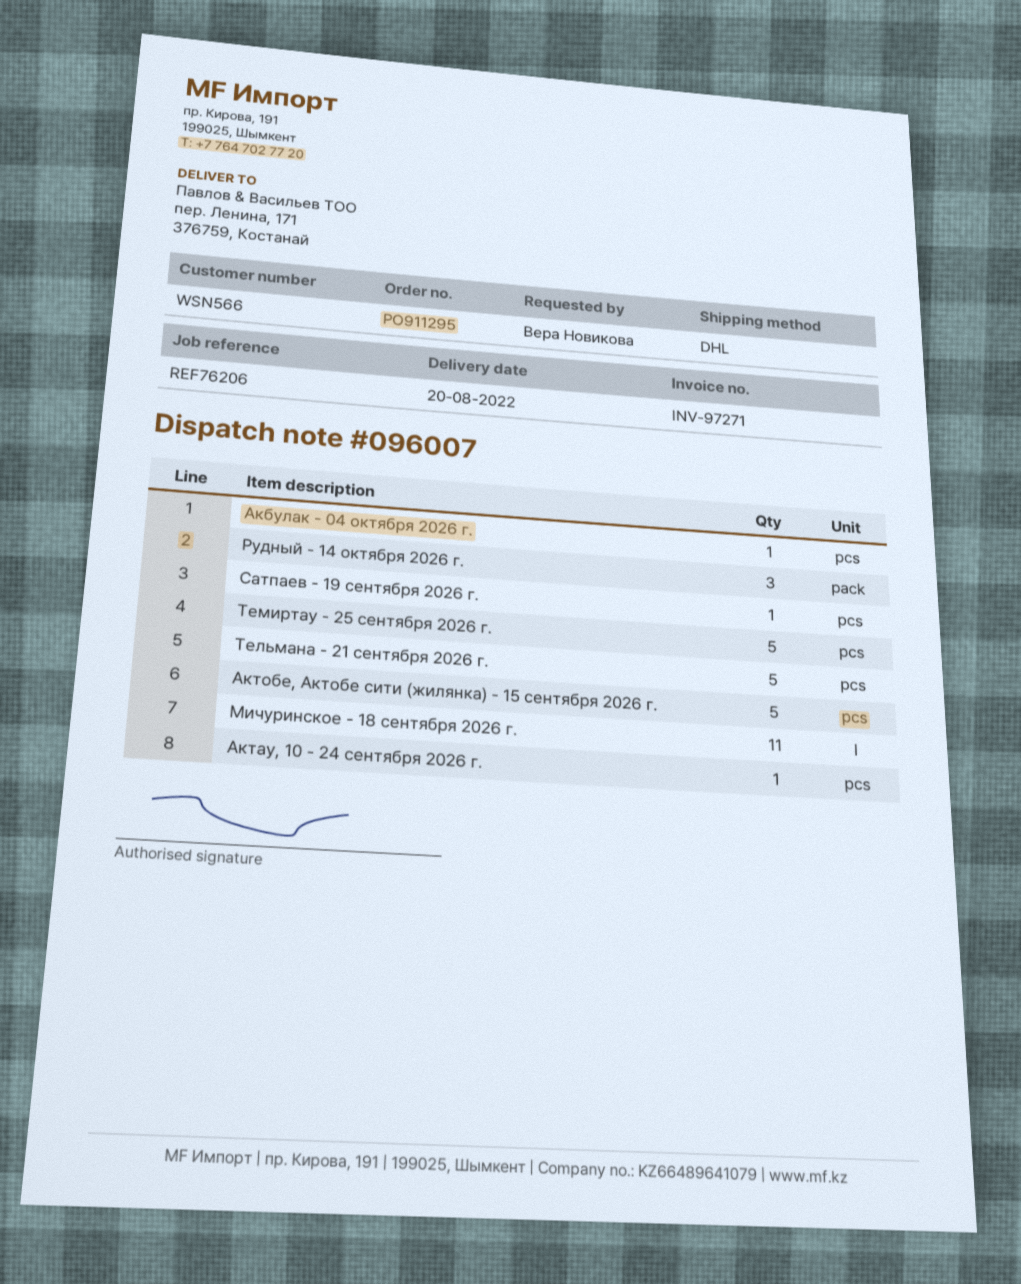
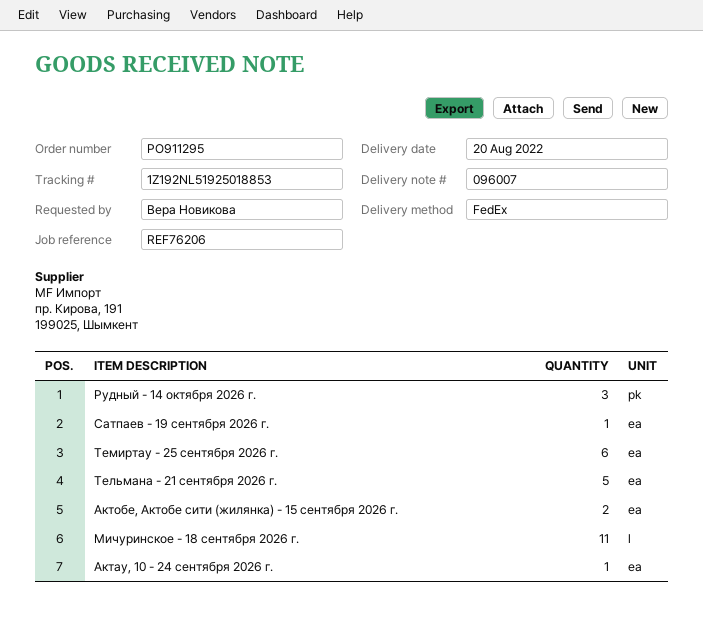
shipping method: DHL -> FedEx
Акбулак - 04 октября 2026 г.: 1 -> none
Темиртау - 25 сентября 2026 г.: 5 -> 6
Актобе, Актобе сити (жилянка) - 15 сентября 2026 г.: 5 -> 2

